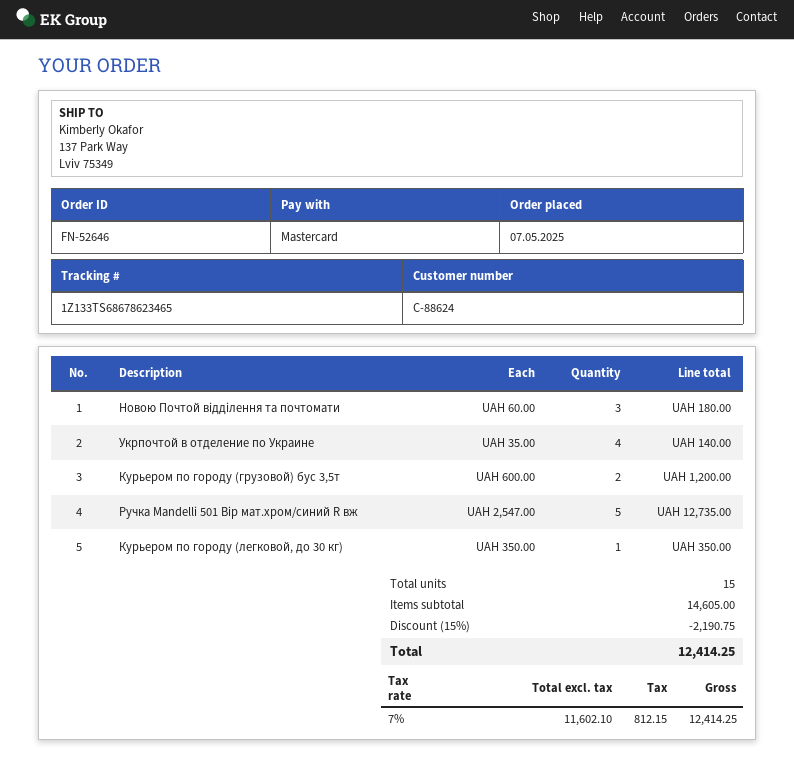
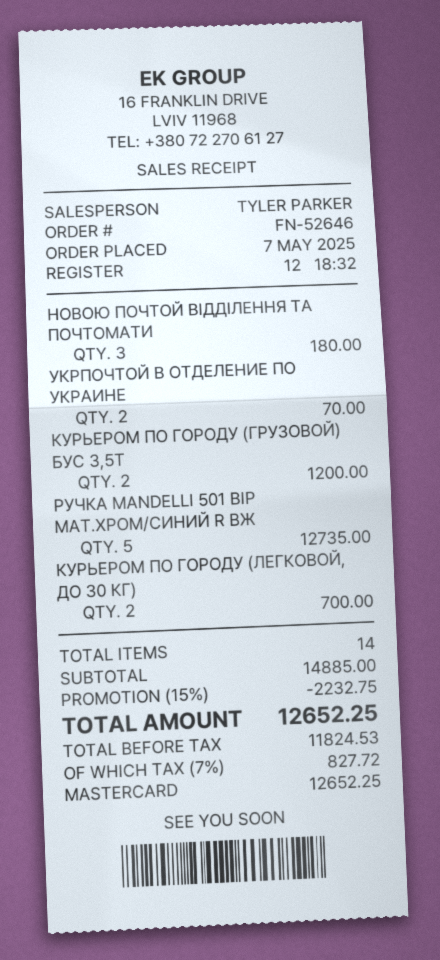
Укрпочтой в отделение по Украине: 4 for 140.00 -> 2 for 70.00
Курьером по городу (легковой, до 30 кг): 1 for 350.00 -> 2 for 700.00
total quantity: 15 -> 14
subtotal: 14605.00 -> 14885.00
discount: 15% = 2190.75 -> 15% = 2232.75
net: 11602.10 -> 11824.53
tax: 7% = 812.15 -> 7% = 827.72
total: 12414.25 -> 12652.25

